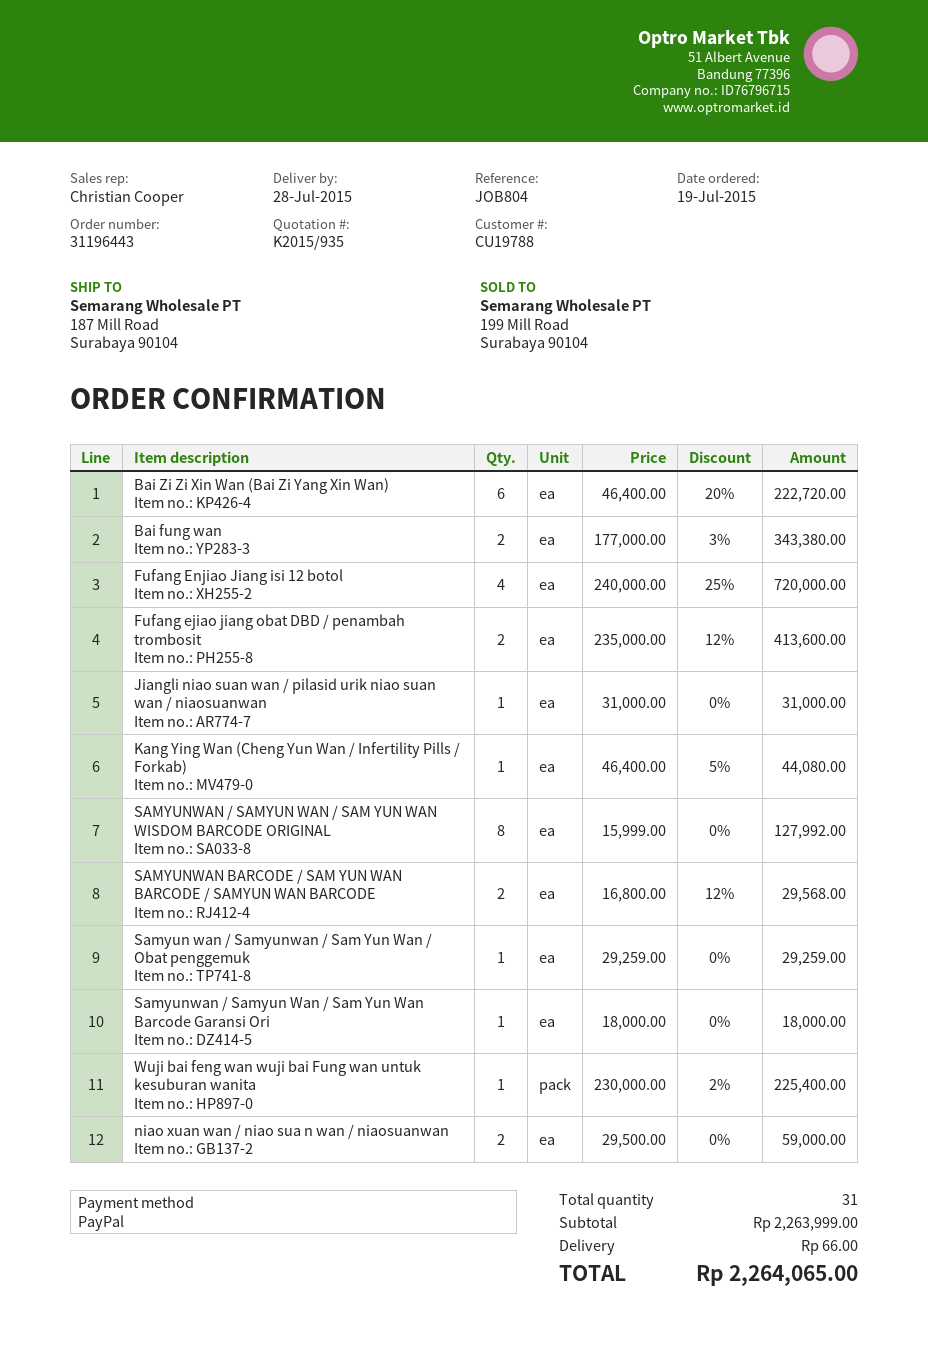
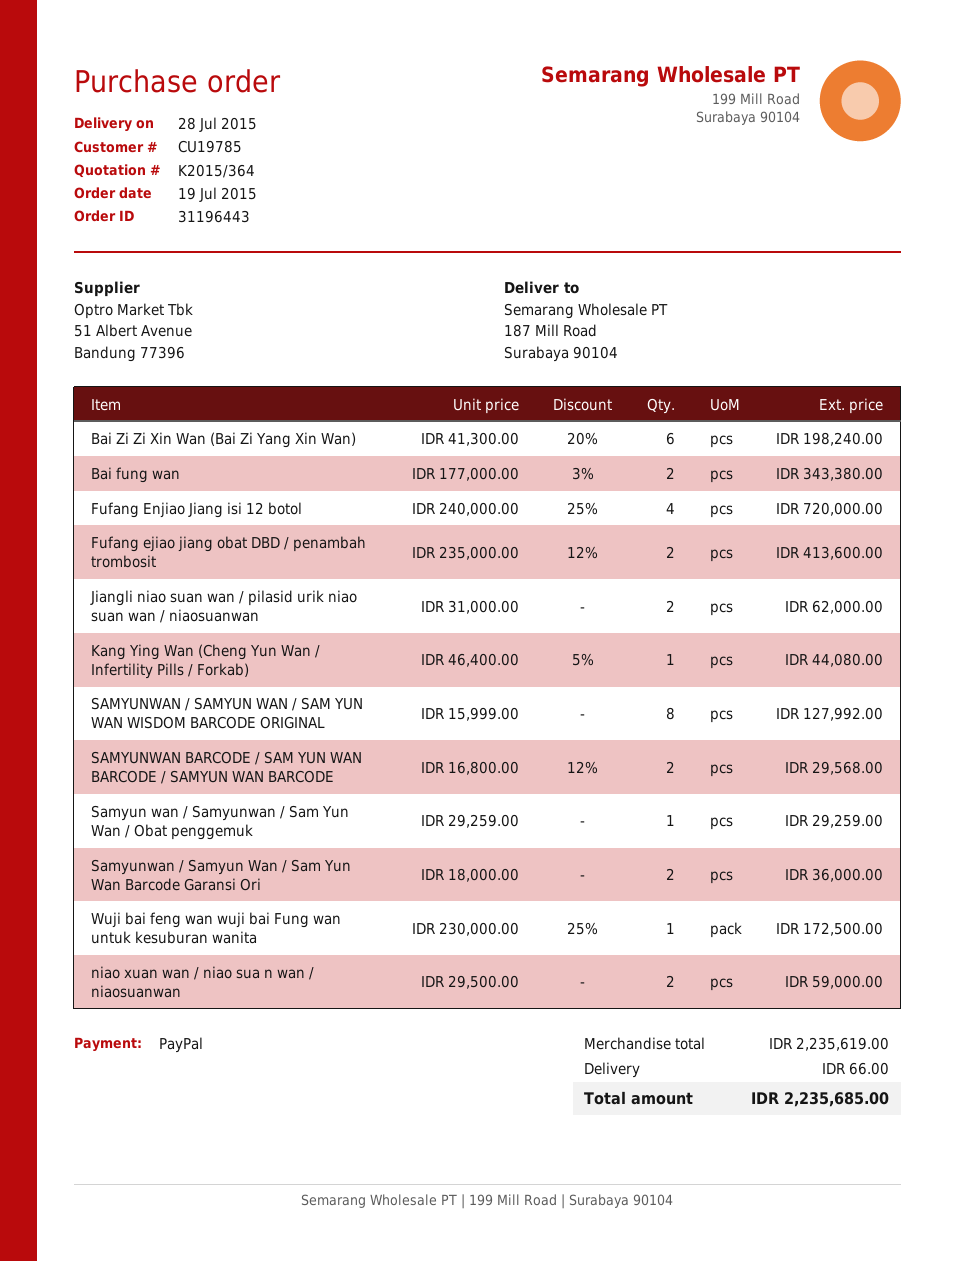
quote number: K2015/935 -> K2015/364
customer number: CU19788 -> CU19785
Bai Zi Zi Xin Wan (Bai Zi Yang Xin Wan): 6 x 46400.00 - 20% = 222720.00 -> 6 x 41300.00 - 20% = 198240.00
Jiangli niao suan wan / pilasid urik niao suan wan / niaosuanwan: 1 x 31000.00 = 31000.00 -> 2 x 31000.00 = 62000.00
Samyunwan / Samyun Wan / Sam Yun Wan Barcode Garansi Ori: 1 x 18000.00 = 18000.00 -> 2 x 18000.00 = 36000.00
Wuji bai feng wan wuji bai Fung wan untuk kesuburan wanita: 1 x 230000.00 - 2% = 225400.00 -> 1 x 230000.00 - 25% = 172500.00
subtotal: 2263999.00 -> 2235619.00
total: 2264065.00 -> 2235685.00

